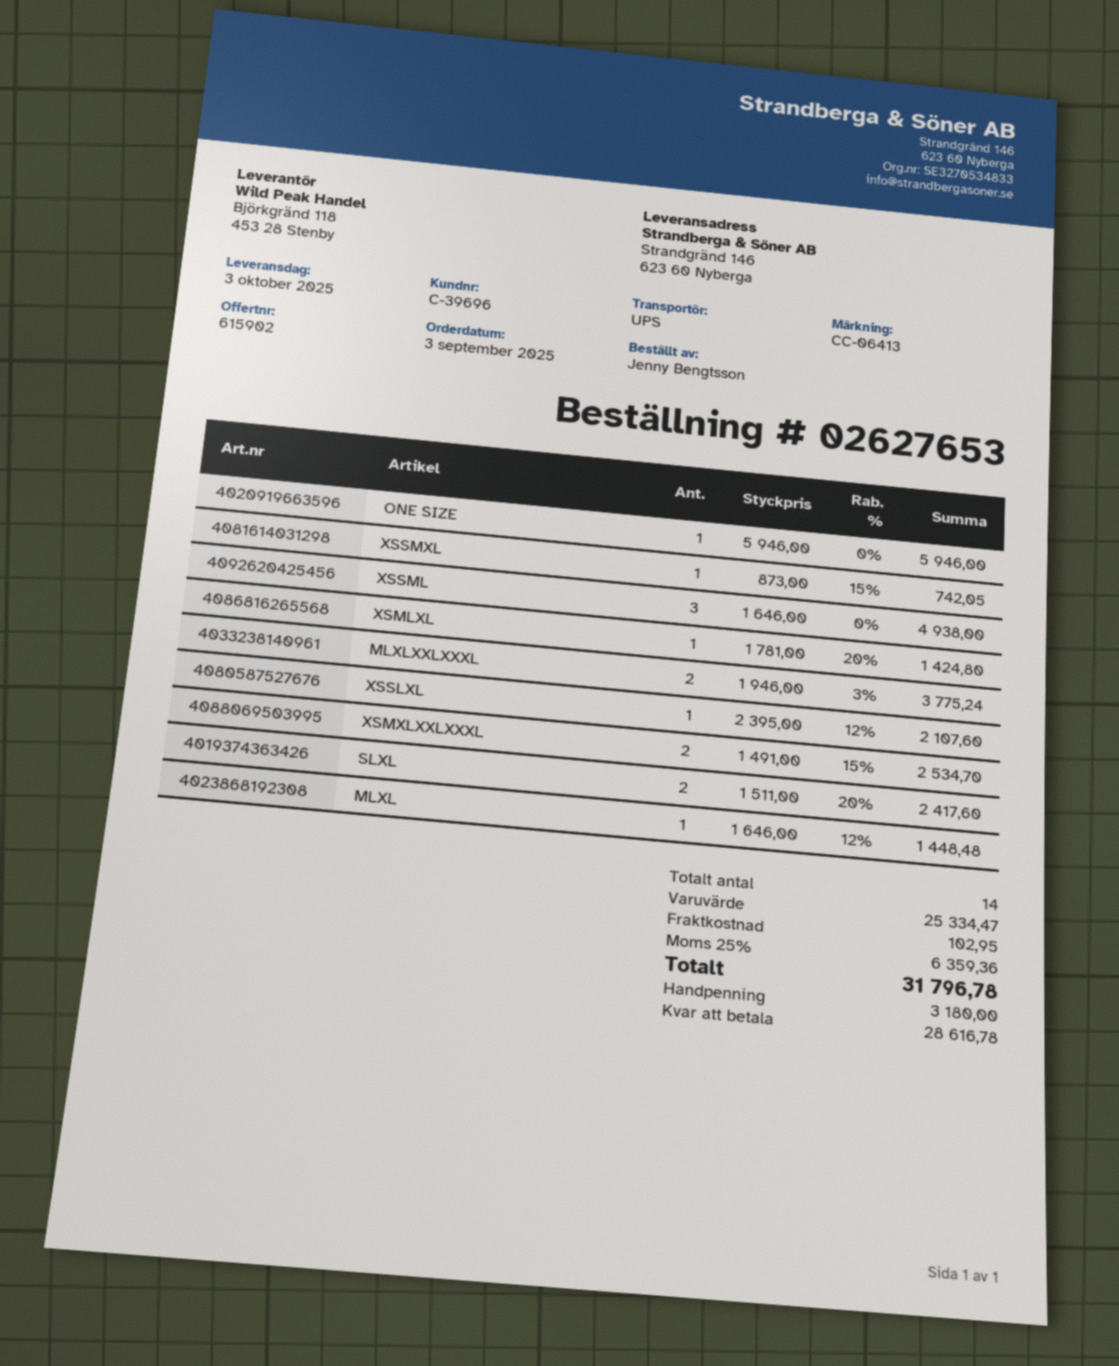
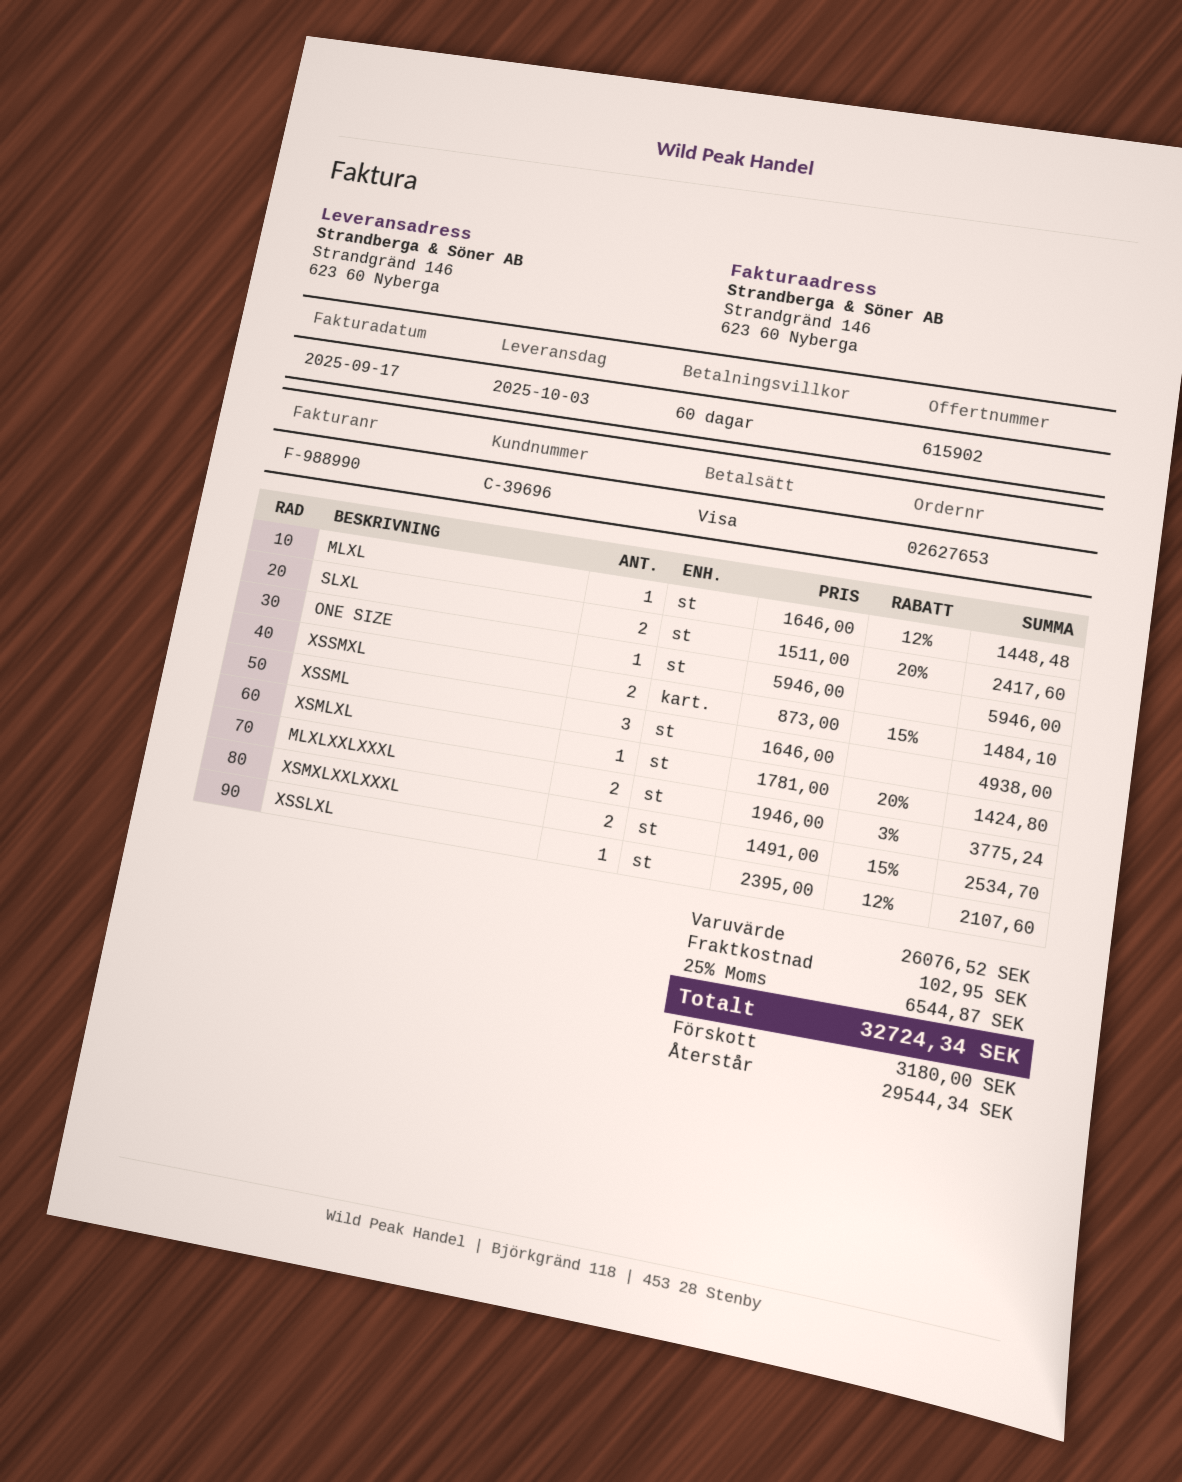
XSSMXL: 1 x 873.00 - 15% = 742.05 -> 2 x 873.00 - 15% = 1484.10
subtotal: 25334.47 -> 26076.52
tax: 25% = 6359.36 -> 25% = 6544.87
total: 31796.78 -> 32724.34
balance: 28616.78 -> 29544.34

